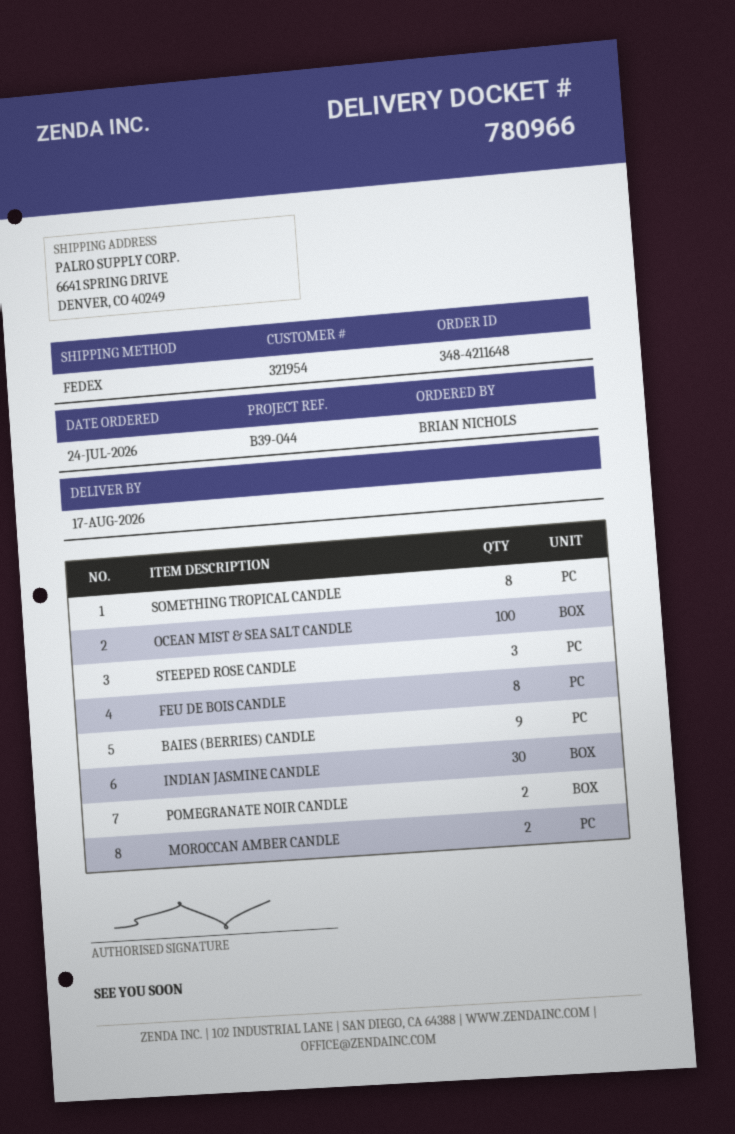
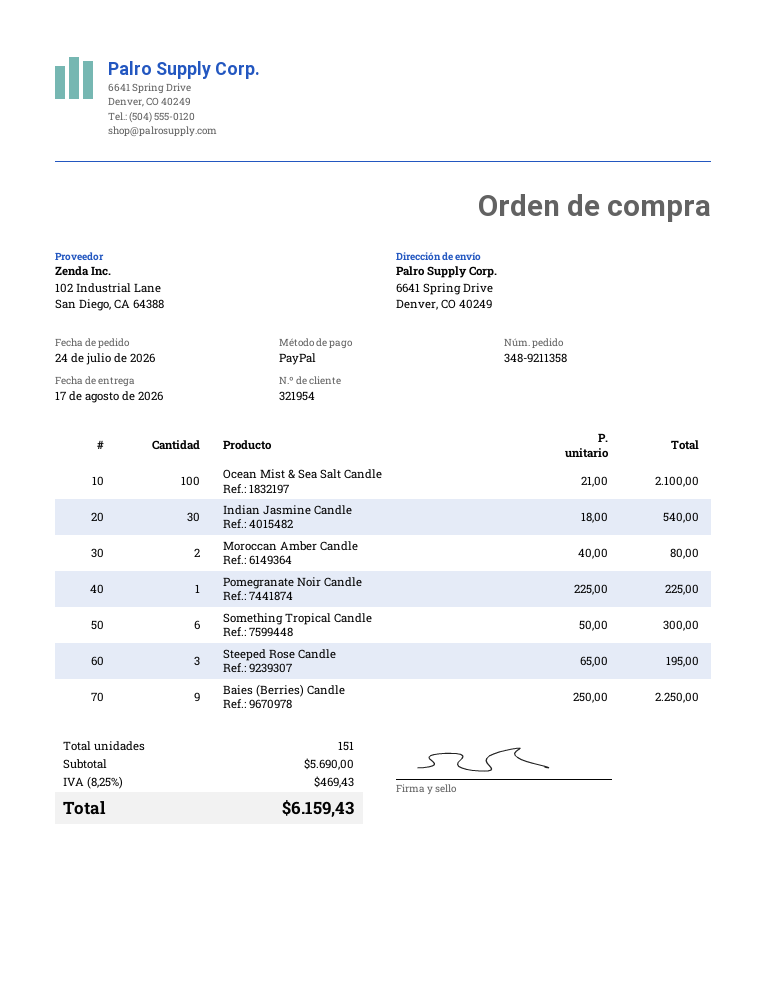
order number: 348-4211648 -> 348-9211358
SOMETHING TROPICAL CANDLE: 8 -> 6
FEU DE BOIS CANDLE: 8 -> none
POMEGRANATE NOIR CANDLE: 2 -> 1

